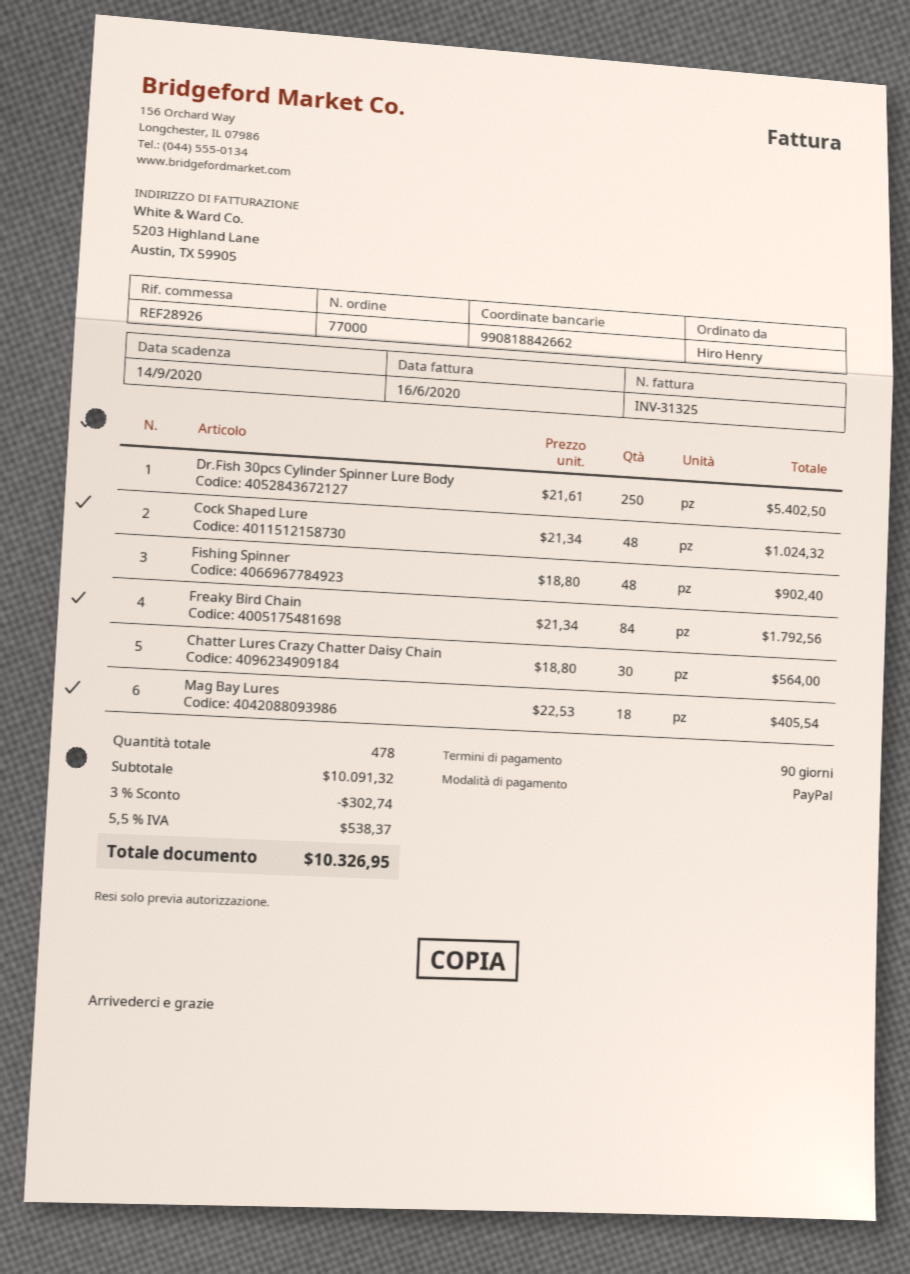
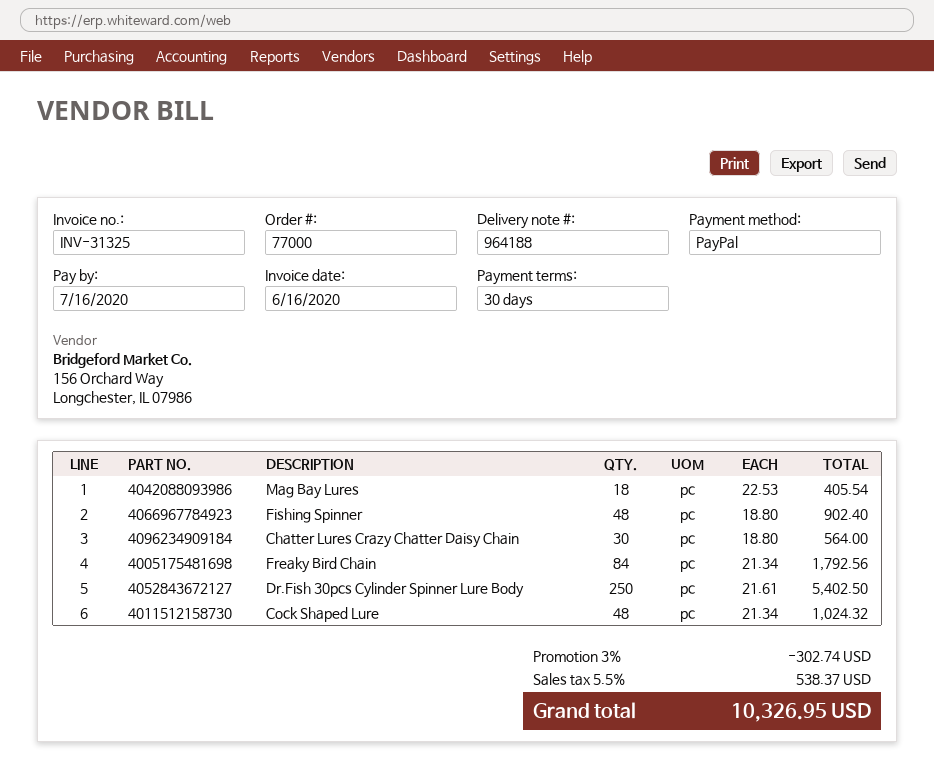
payment terms: 90 days -> 30 days
due date: 2020-09-14 -> 2020-07-16

